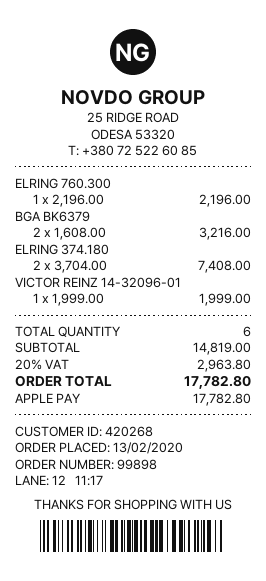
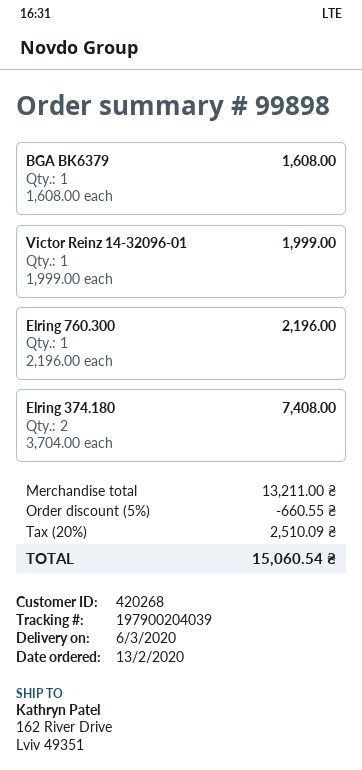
BGA BK6379: 2 x 1608.00 = 3216.00 -> 1 x 1608.00 = 1608.00
subtotal: 14819.00 -> 13211.00
discount: none -> 5% = 660.55
tax: 20% = 2963.80 -> 20% = 2510.09
total: 17782.80 -> 15060.54

